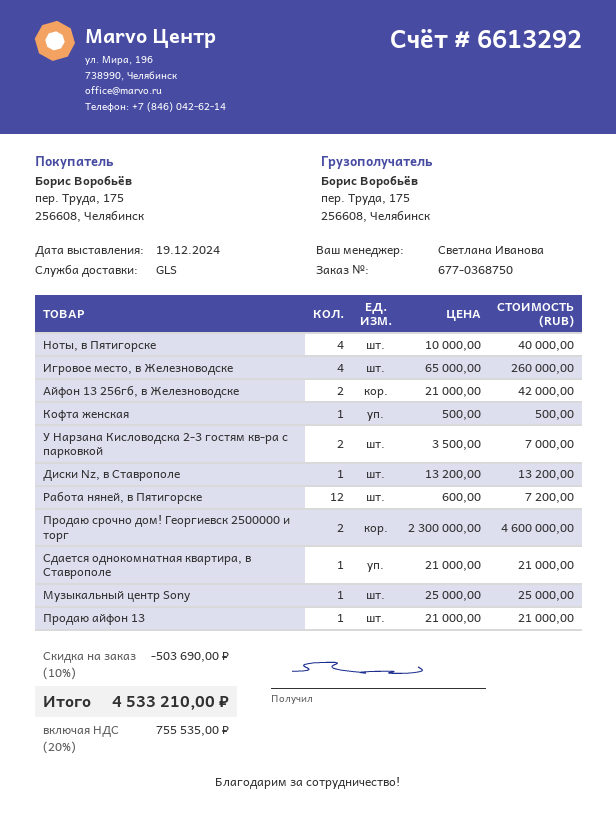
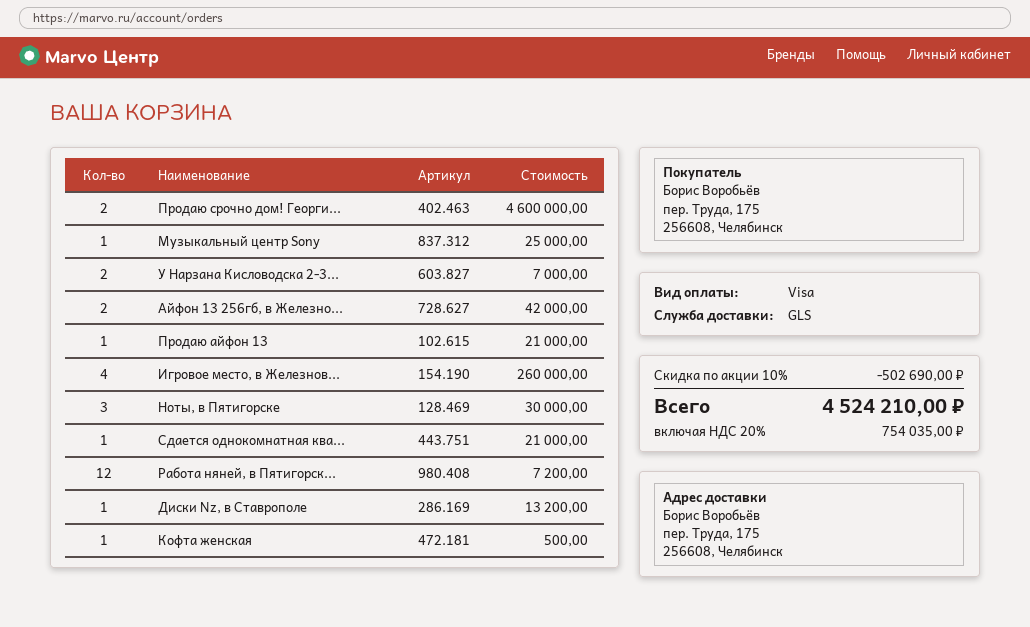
Ноты, в Пятигорске: 4 for 40000.00 -> 3 for 30000.00
discount: 10% = 503690.00 -> 10% = 502690.00
tax: 20% = 755535.00 -> 20% = 754035.00
total: 4533210.00 -> 4524210.00

